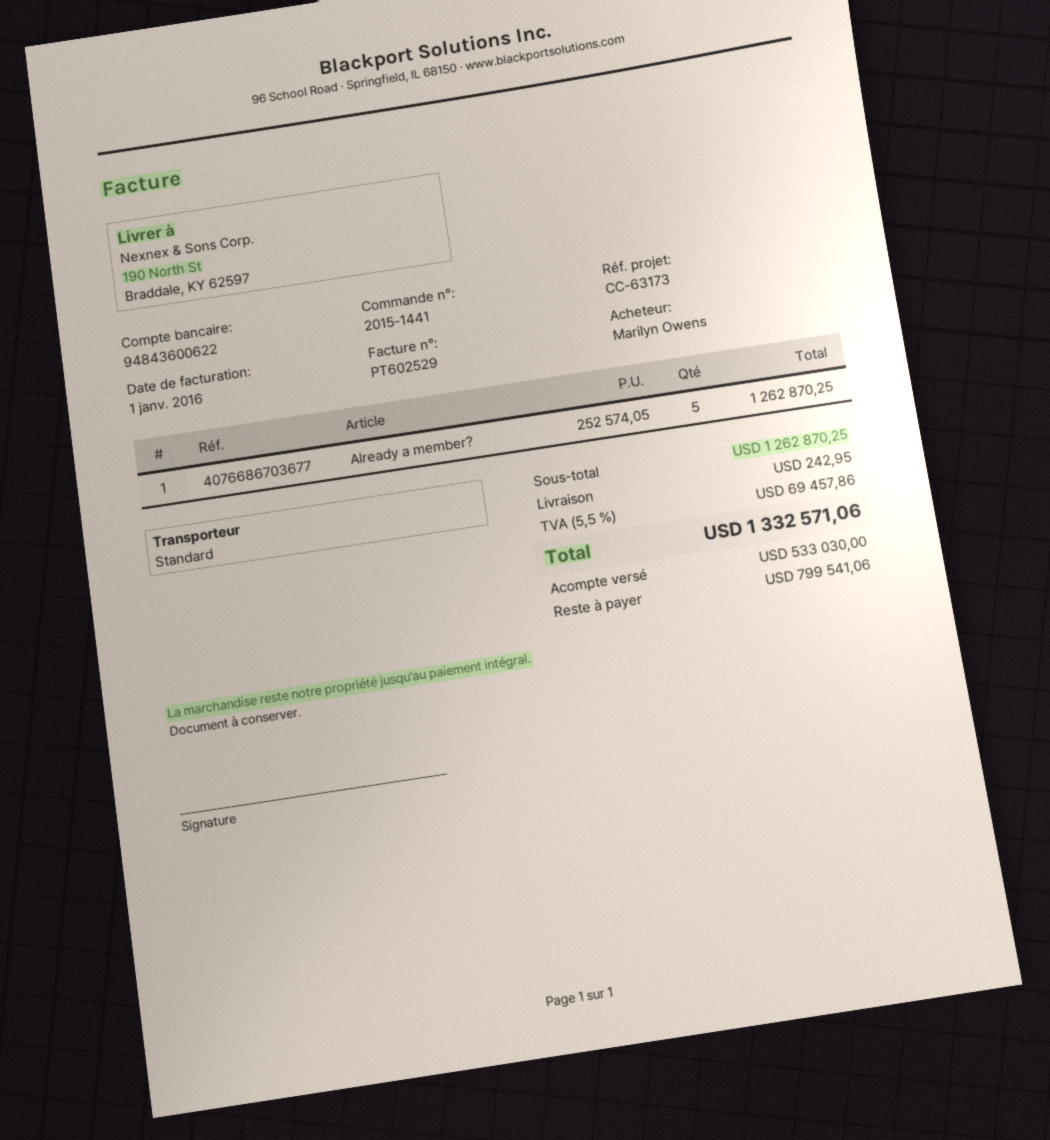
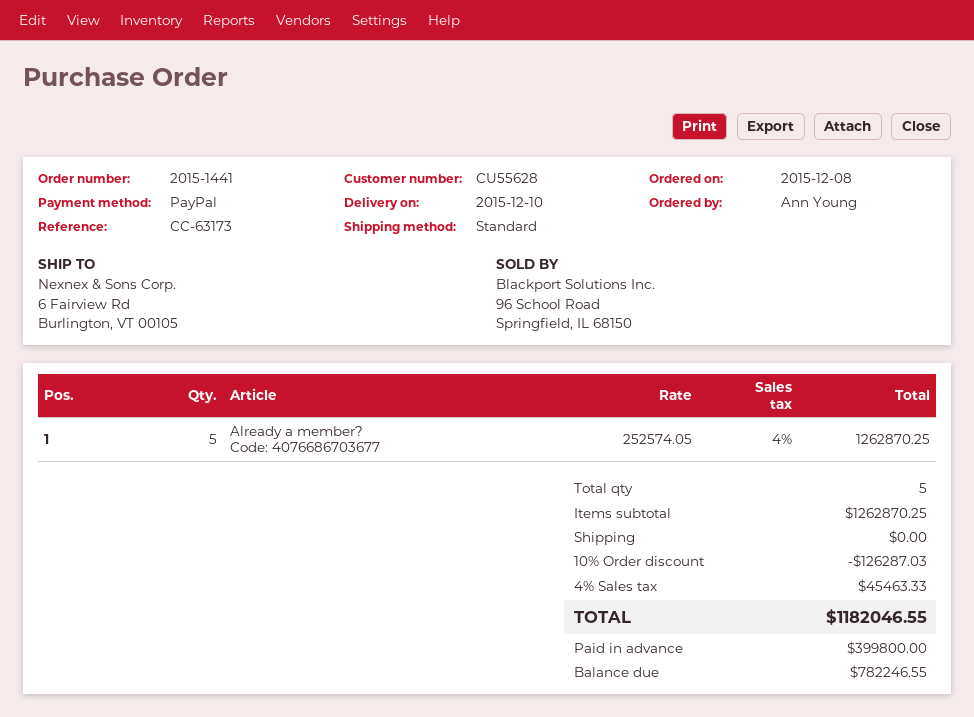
ordered by: Marilyn Owens -> Ann Young
ship to: 190 North St, Braddale, KY 62597 -> 6 Fairview Rd, Burlington, VT 00105
discount: none -> 10% = 126287.03
shipping: 242.95 -> 0.00
tax: 5.5% = 69457.86 -> 4% = 45463.33
total: 1332571.06 -> 1182046.55
deposit: 533030.00 -> 399800.00
balance: 799541.06 -> 782246.55

